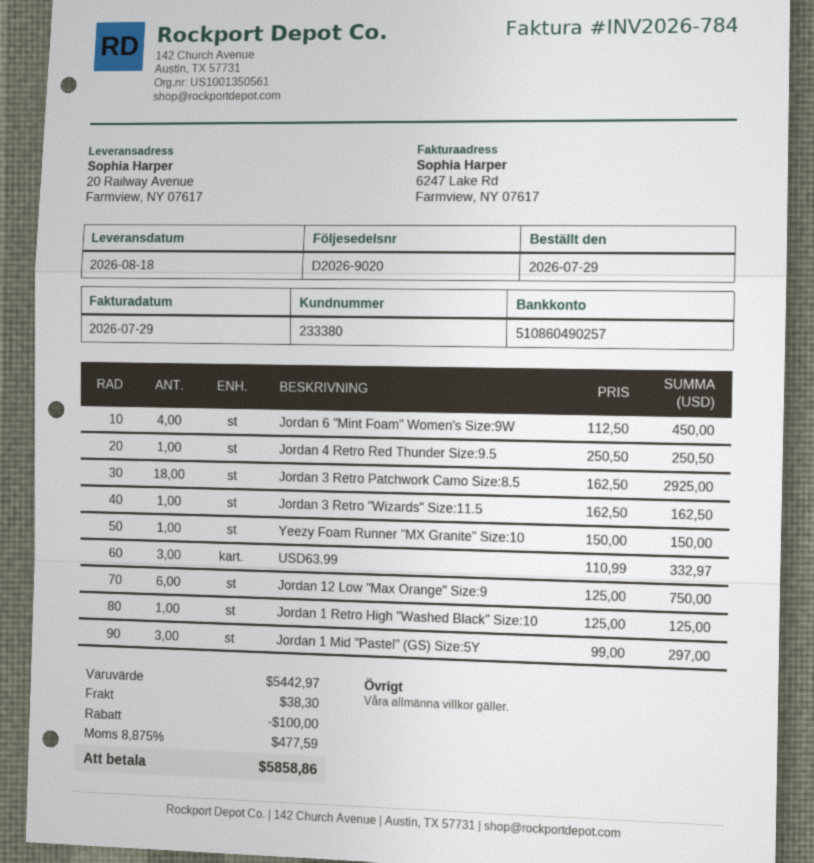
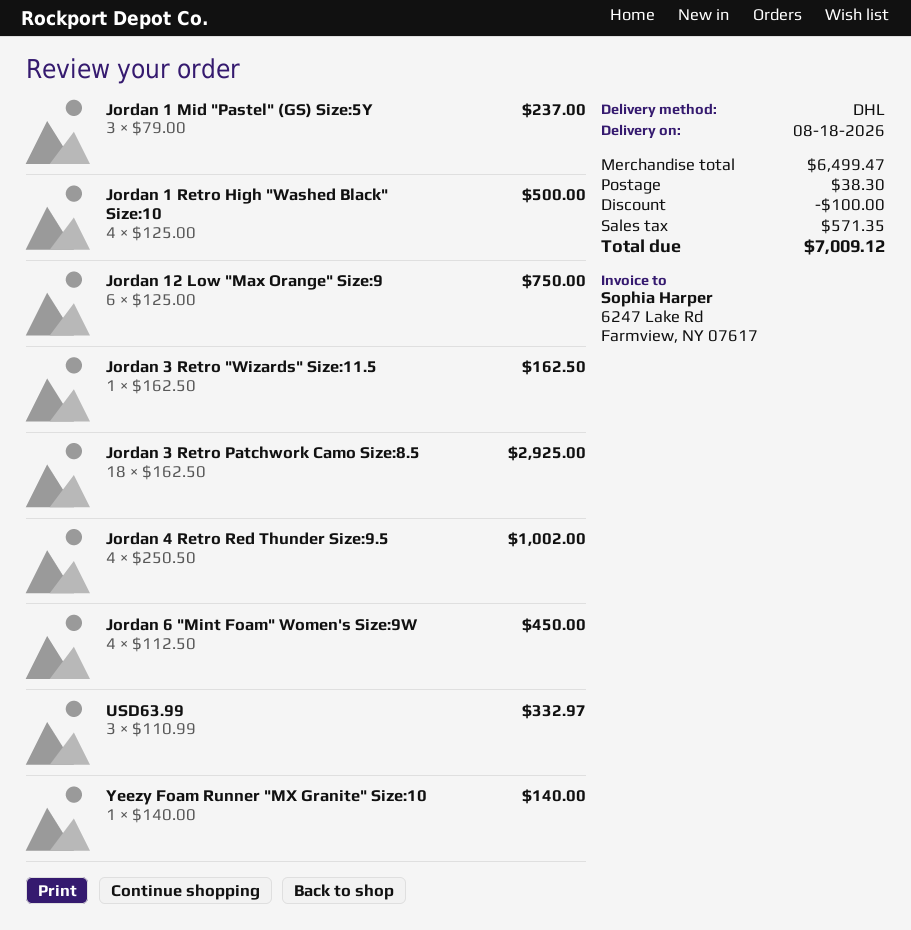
Jordan 4 Retro Red Thunder Size:9.5: 1 x 250.50 = 250.50 -> 4 x 250.50 = 1002.00
Yeezy Foam Runner "MX Granite" Size:10: 1 x 150.00 = 150.00 -> 1 x 140.00 = 140.00
Jordan 1 Retro High "Washed Black" Size:10: 1 x 125.00 = 125.00 -> 4 x 125.00 = 500.00
Jordan 1 Mid "Pastel" (GS) Size:5Y: 3 x 99.00 = 297.00 -> 3 x 79.00 = 237.00
subtotal: 5442.97 -> 6499.47
tax: 477.59 -> 571.35
total: 5858.86 -> 7009.12

